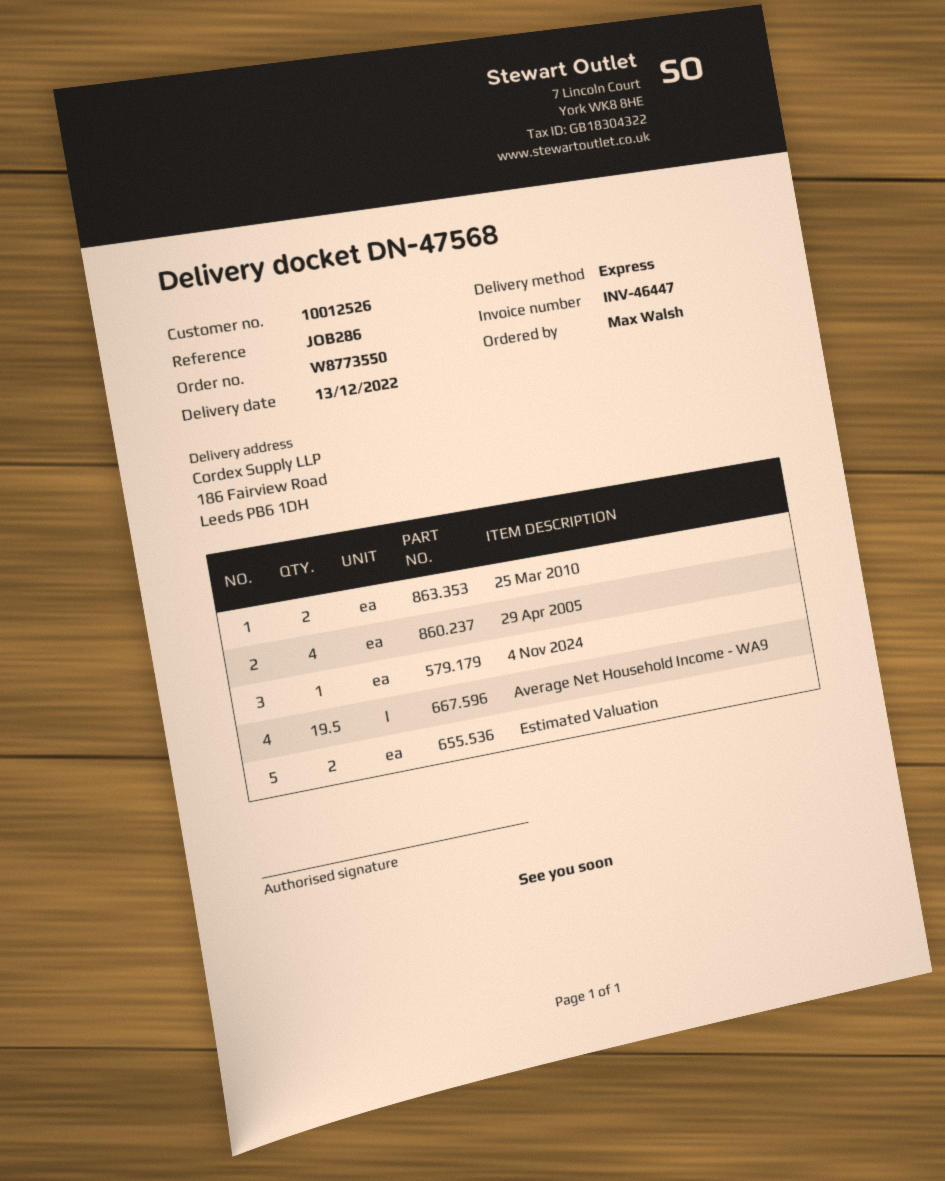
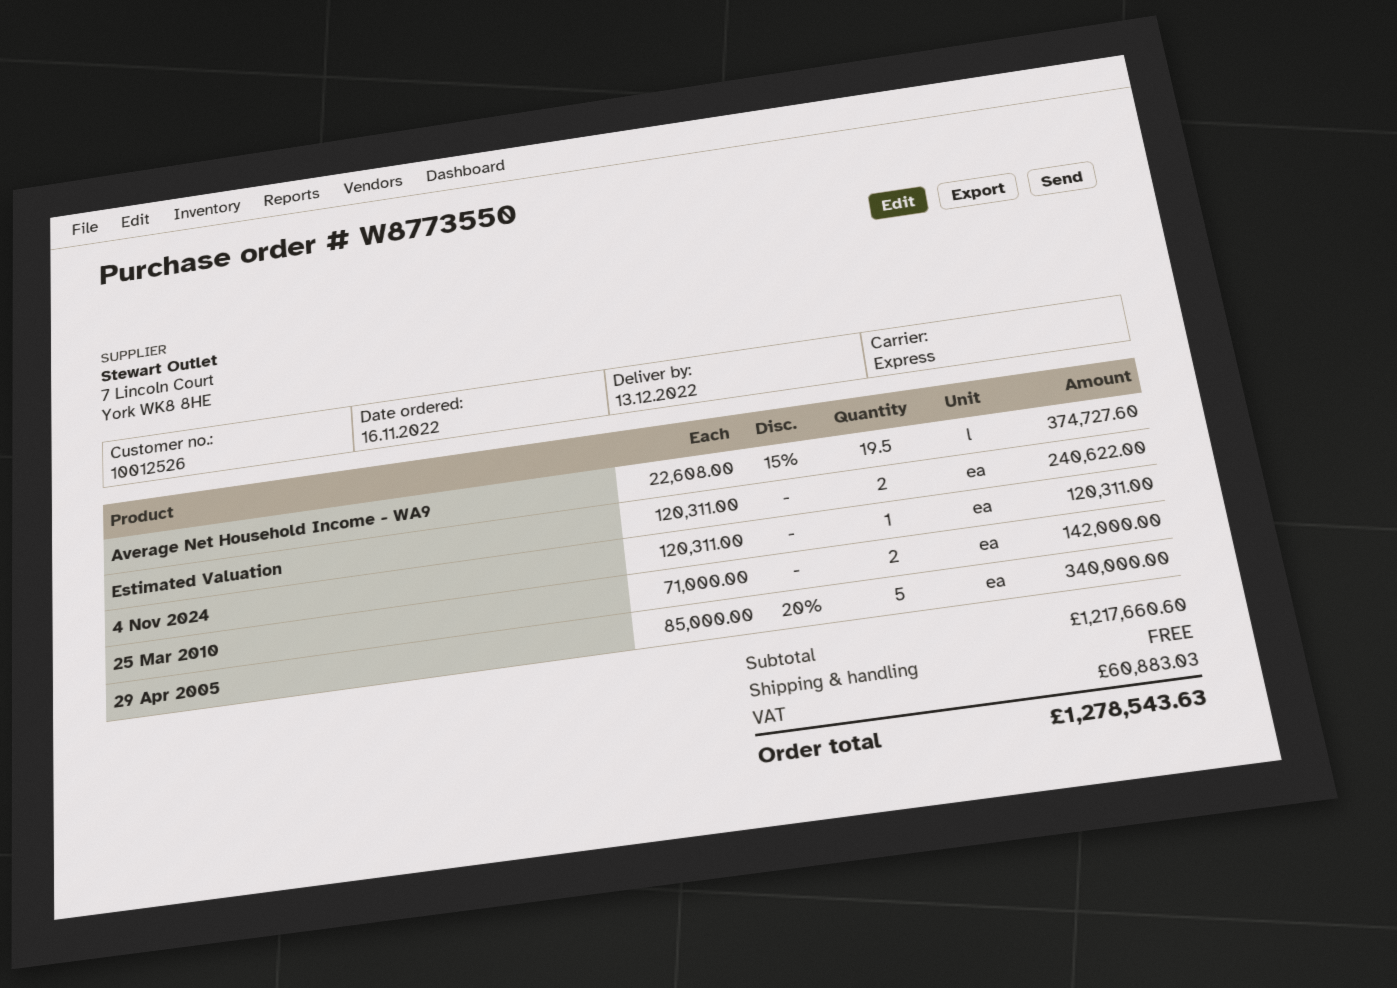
29 Apr 2005: 4 -> 5

